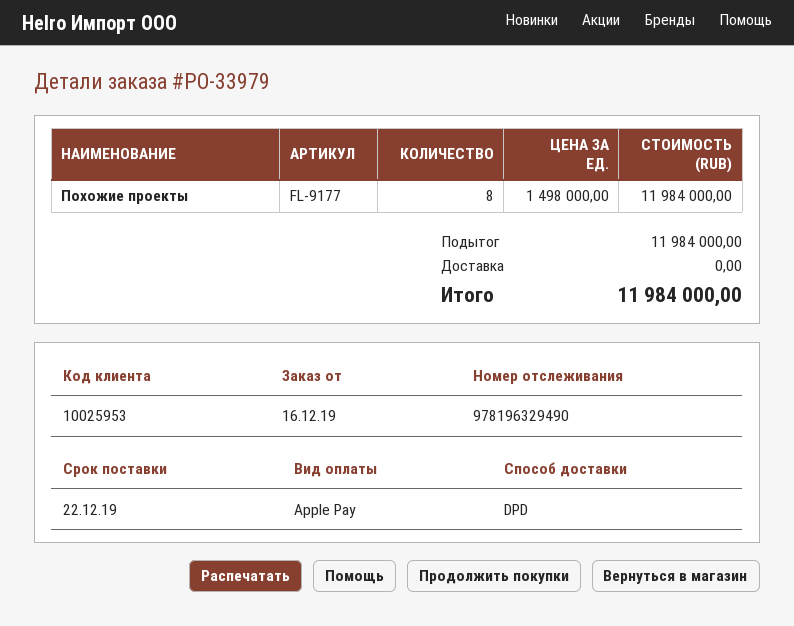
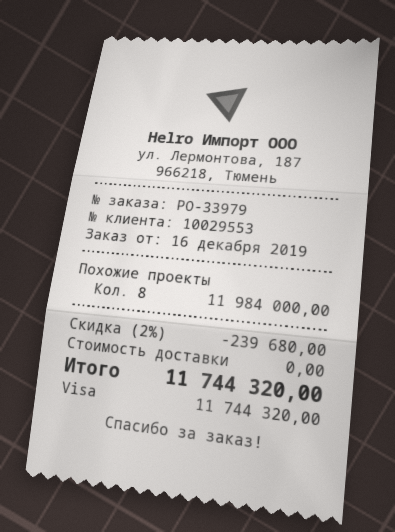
customer number: 10025953 -> 10029553
payment method: Apple Pay -> Visa
discount: none -> 2% = 239680.00
total: 11984000.00 -> 11744320.00

